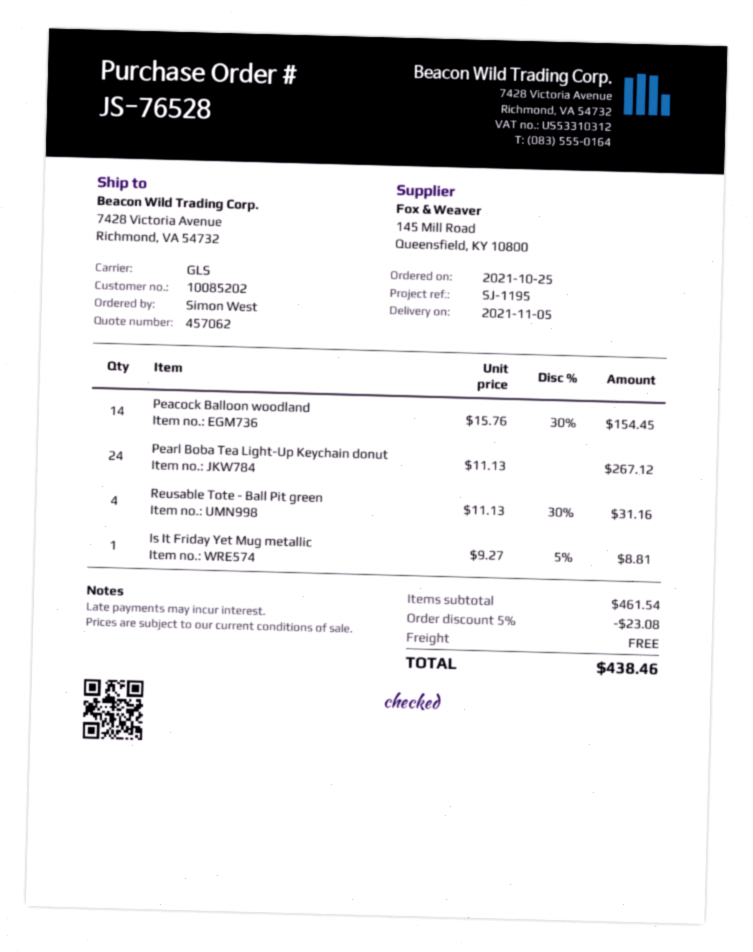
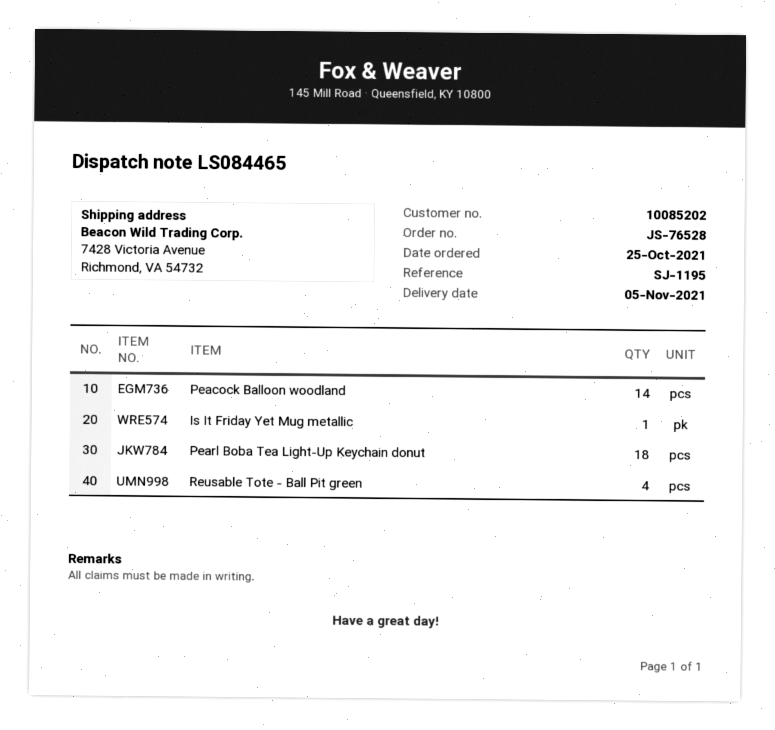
Pearl Boba Tea Light-Up Keychain donut: 24 -> 18

